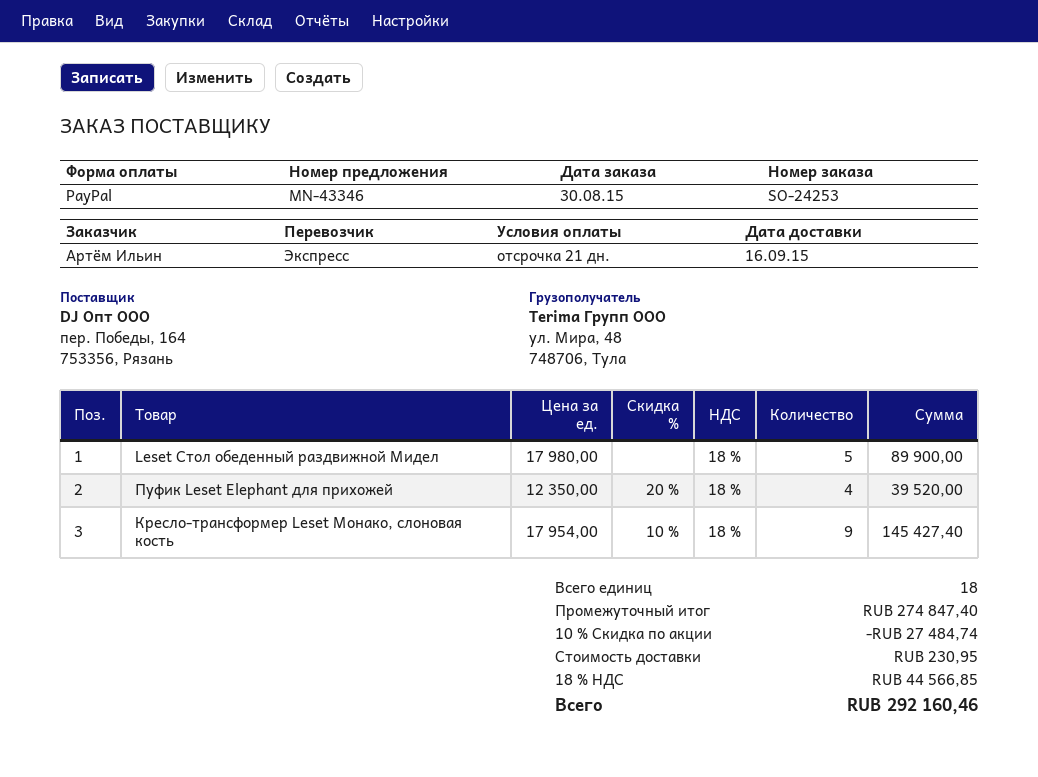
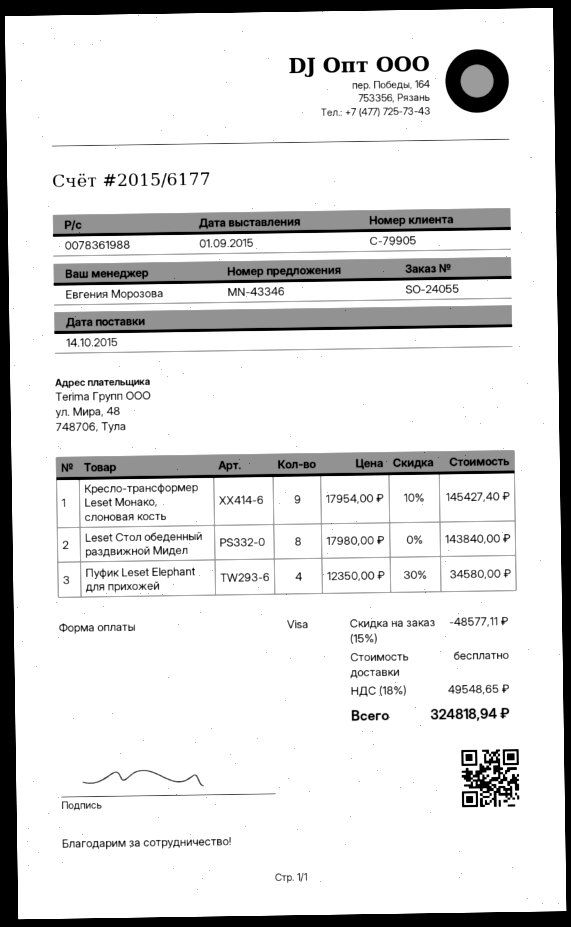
order number: SO-24253 -> SO-24055
delivery date: 2015-09-16 -> 2015-10-14
payment method: PayPal -> Visa
Leset Стол обеденный раздвижной Мидел: 5 x 17980.00 = 89900.00 -> 8 x 17980.00 = 143840.00
Пуфик Leset Elephant для прихожей: 4 x 12350.00 - 20% = 39520.00 -> 4 x 12350.00 - 30% = 34580.00
discount: 10% = 27484.74 -> 15% = 48577.11
shipping: 230.95 -> 0.00
tax: 18% = 44566.85 -> 18% = 49548.65
total: 292160.46 -> 324818.94

